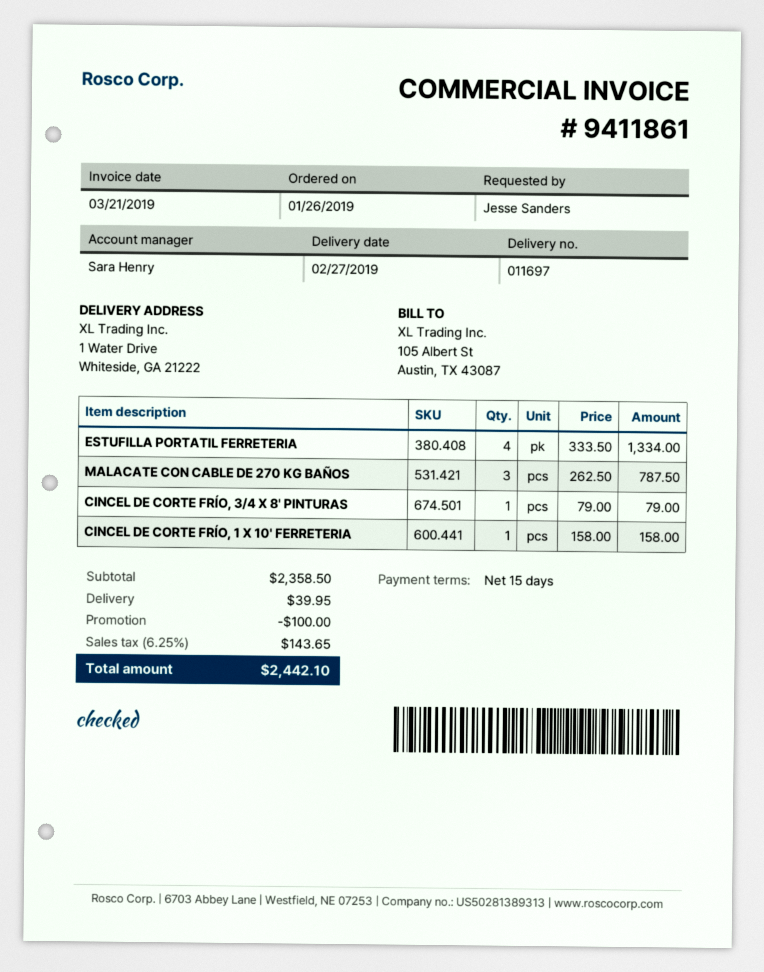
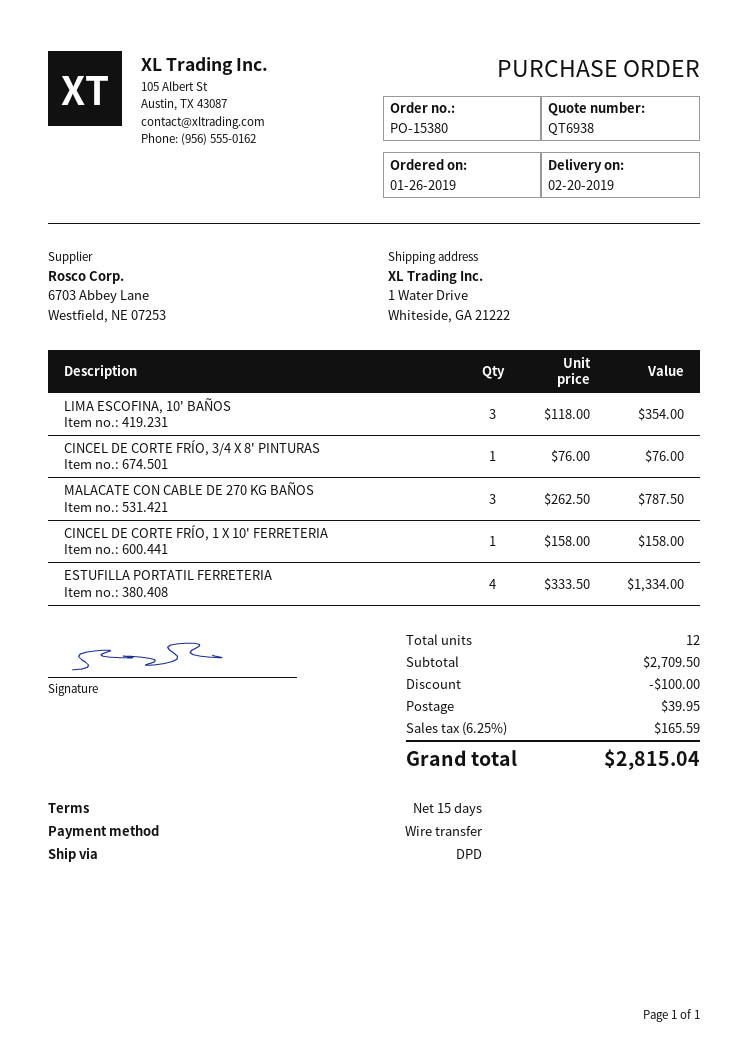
delivery date: 2019-02-27 -> 2019-02-20
CINCEL DE CORTE FRÍO, 3/4 X 8' PINTURAS: 1 x 79.00 = 79.00 -> 1 x 76.00 = 76.00
LIMA ESCOFINA, 10' BAÑOS: none -> 3 x 118.00 = 354.00
subtotal: 2358.50 -> 2709.50
tax: 6.25% = 143.65 -> 6.25% = 165.59
total: 2442.10 -> 2815.04

